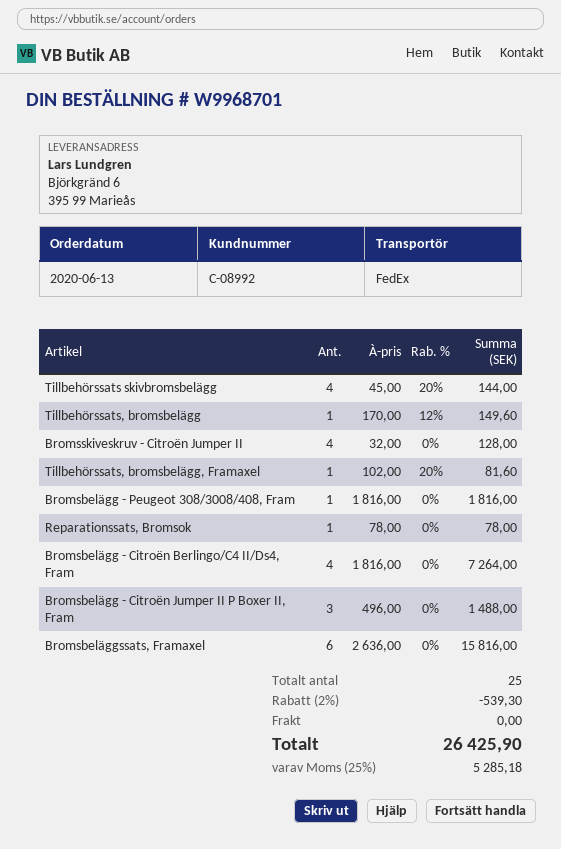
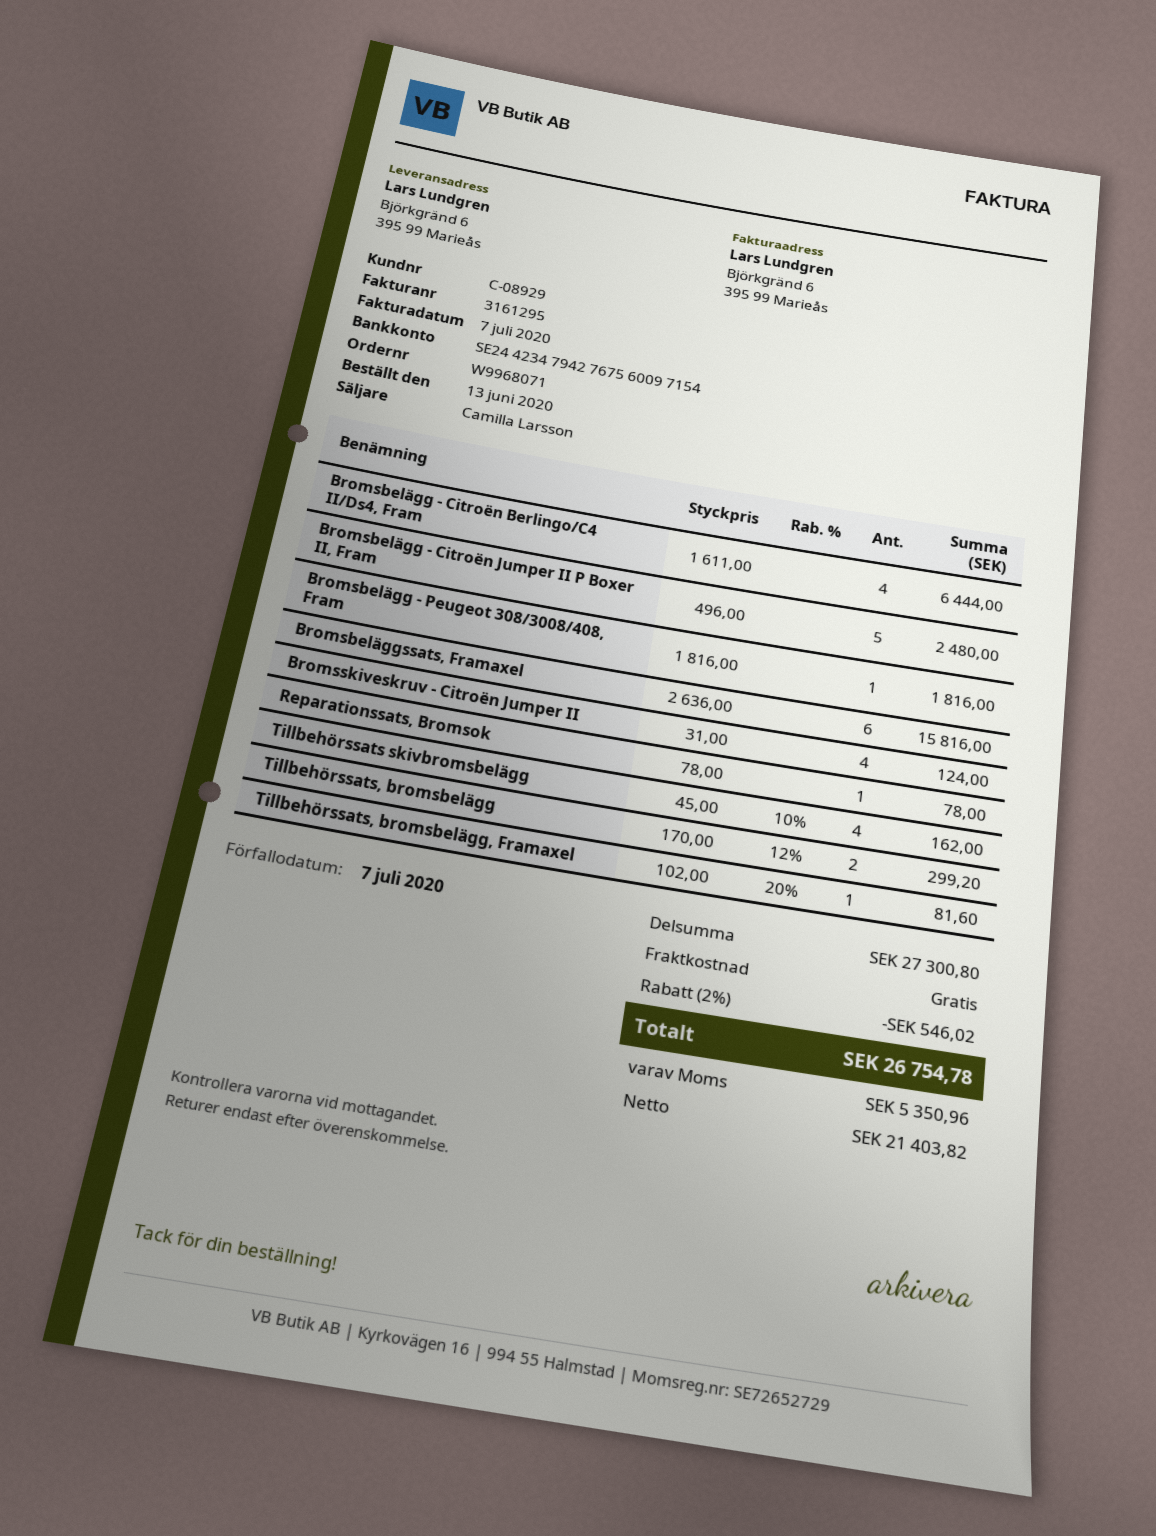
order number: W9968701 -> W9968071
customer number: C-08992 -> C-08929
Tillbehörssats skivbromsbelägg: 4 x 45.00 - 20% = 144.00 -> 4 x 45.00 - 10% = 162.00
Tillbehörssats, bromsbelägg: 1 x 170.00 - 12% = 149.60 -> 2 x 170.00 - 12% = 299.20
Bromsskiveskruv - Citroën Jumper II: 4 x 32.00 = 128.00 -> 4 x 31.00 = 124.00
Bromsbelägg - Citroën Berlingo/C4 II/Ds4, Fram: 4 x 1816.00 = 7264.00 -> 4 x 1611.00 = 6444.00
Bromsbelägg - Citroën Jumper II P Boxer II, Fram: 3 x 496.00 = 1488.00 -> 5 x 496.00 = 2480.00
discount: 2% = 539.30 -> 2% = 546.02
tax: 5285.18 -> 5350.96
total: 26425.90 -> 26754.78

